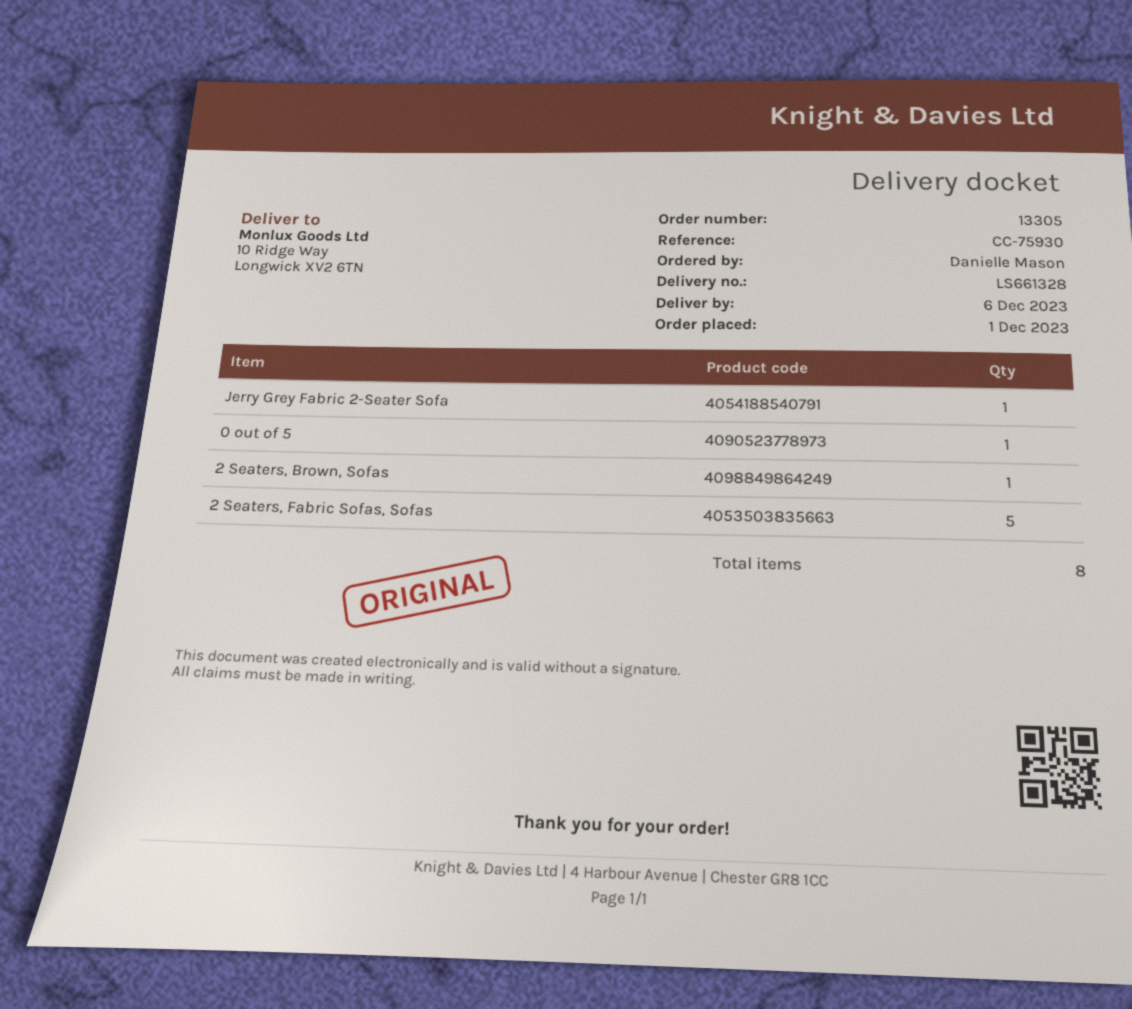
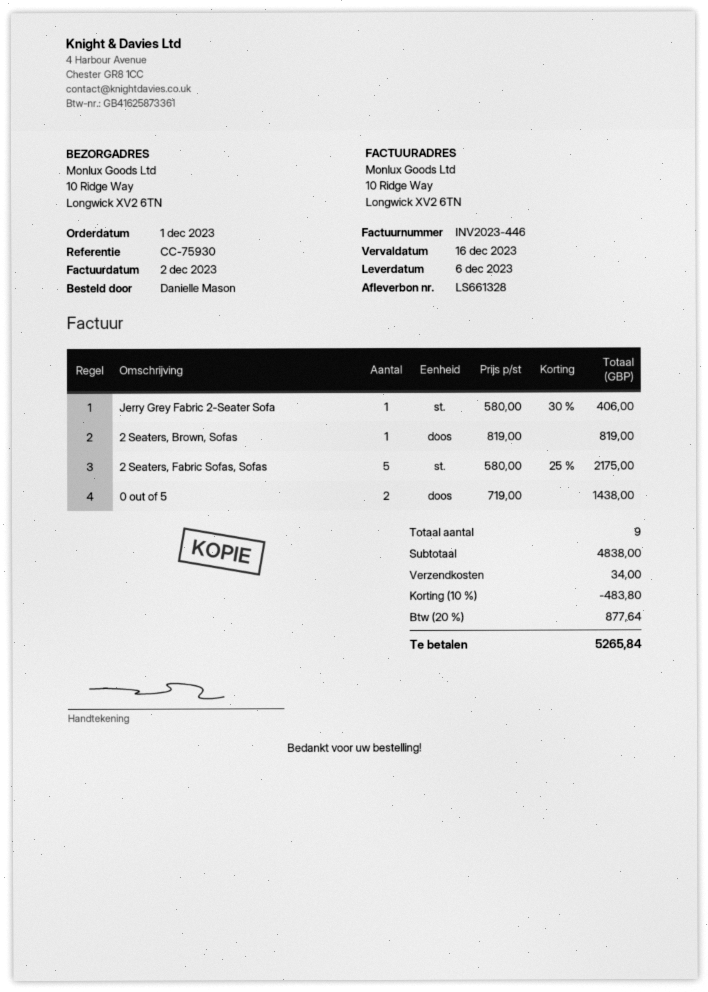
0 out of 5: 1 -> 2
total quantity: 8 -> 9

